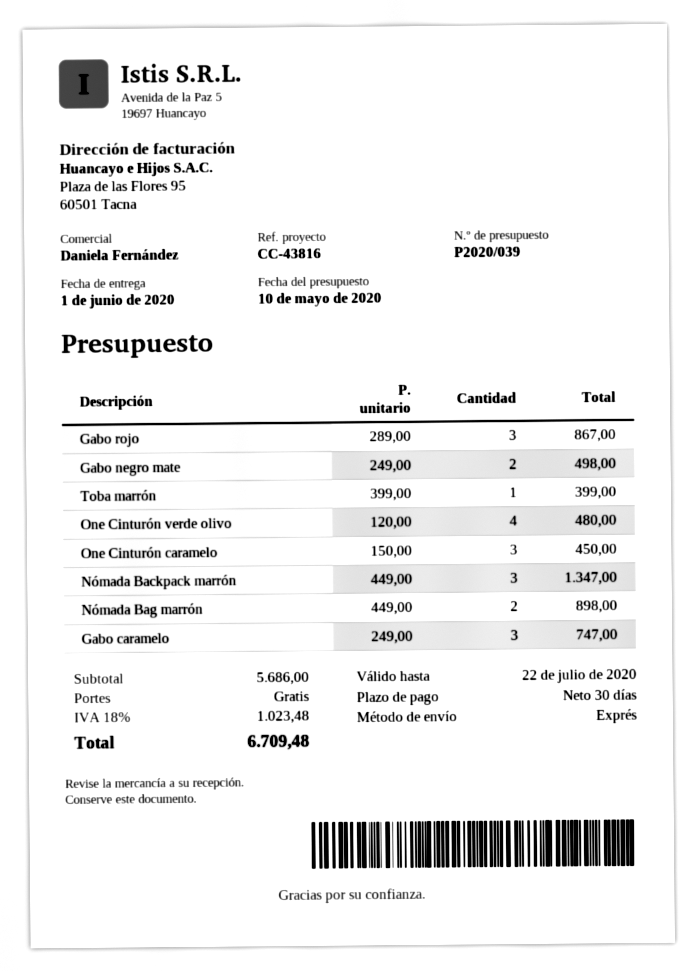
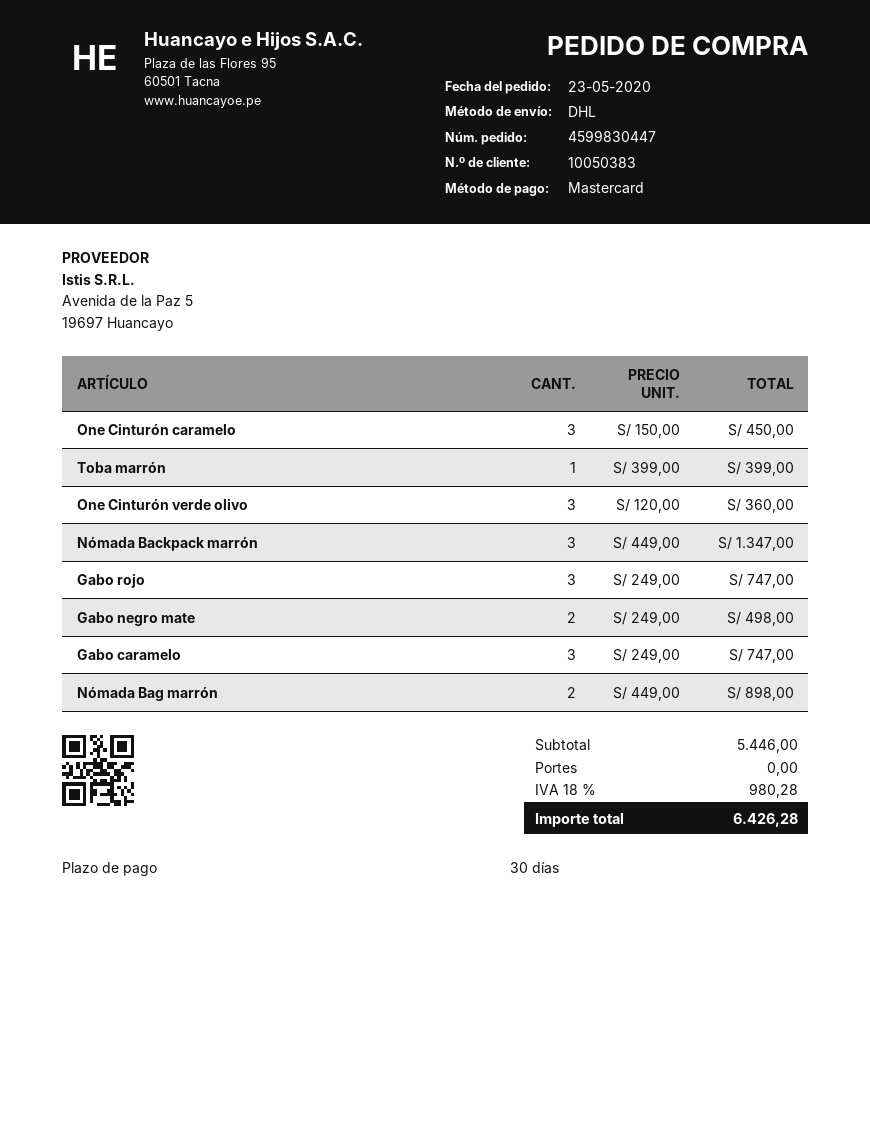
shipping method: express -> DHL
Gabo rojo: 3 x 289.00 = 867.00 -> 3 x 249.00 = 747.00
One Cinturón verde olivo: 4 x 120.00 = 480.00 -> 3 x 120.00 = 360.00
subtotal: 5686.00 -> 5446.00
tax: 18% = 1023.48 -> 18% = 980.28
total: 6709.48 -> 6426.28

